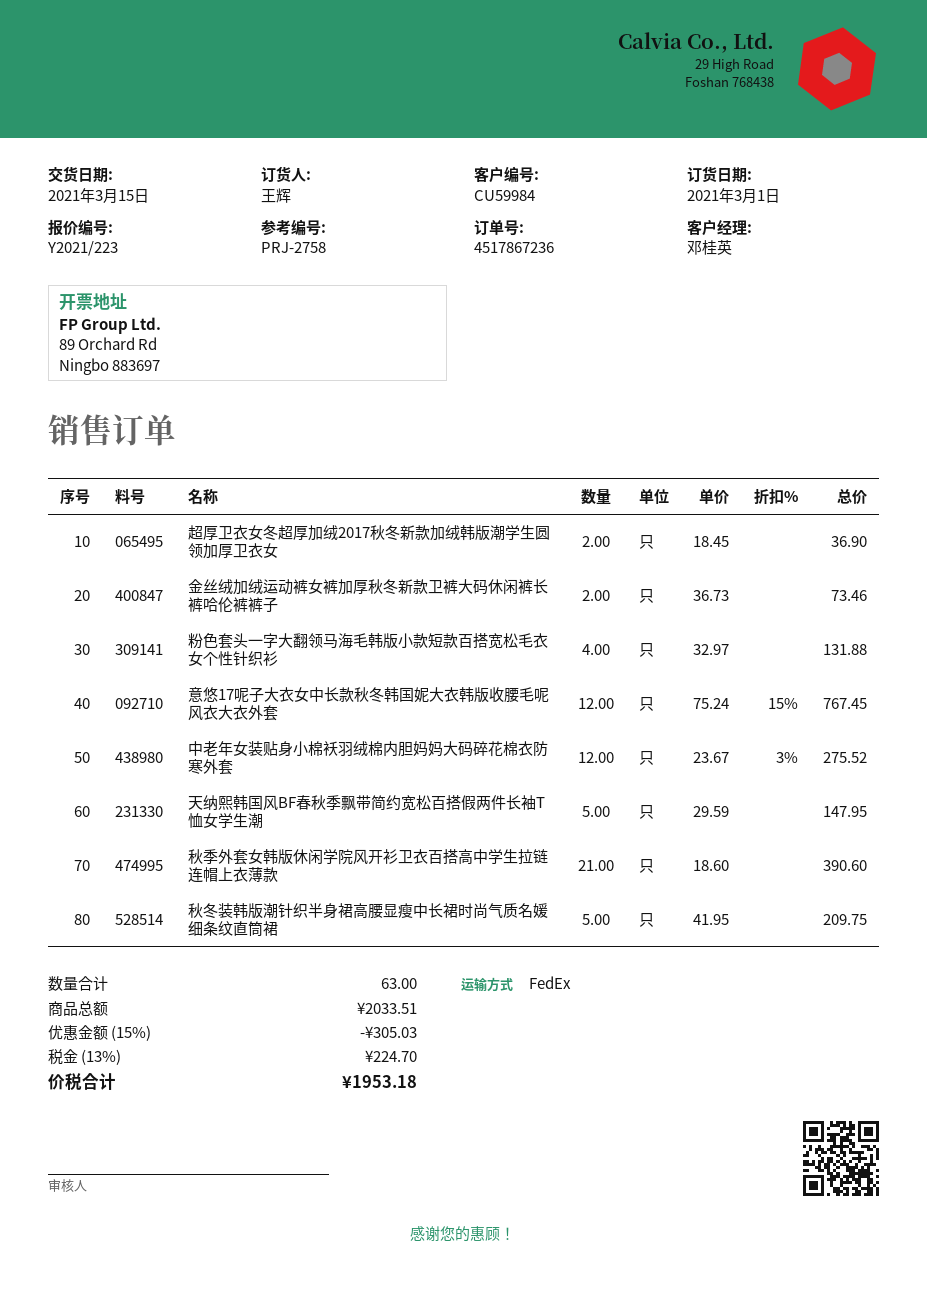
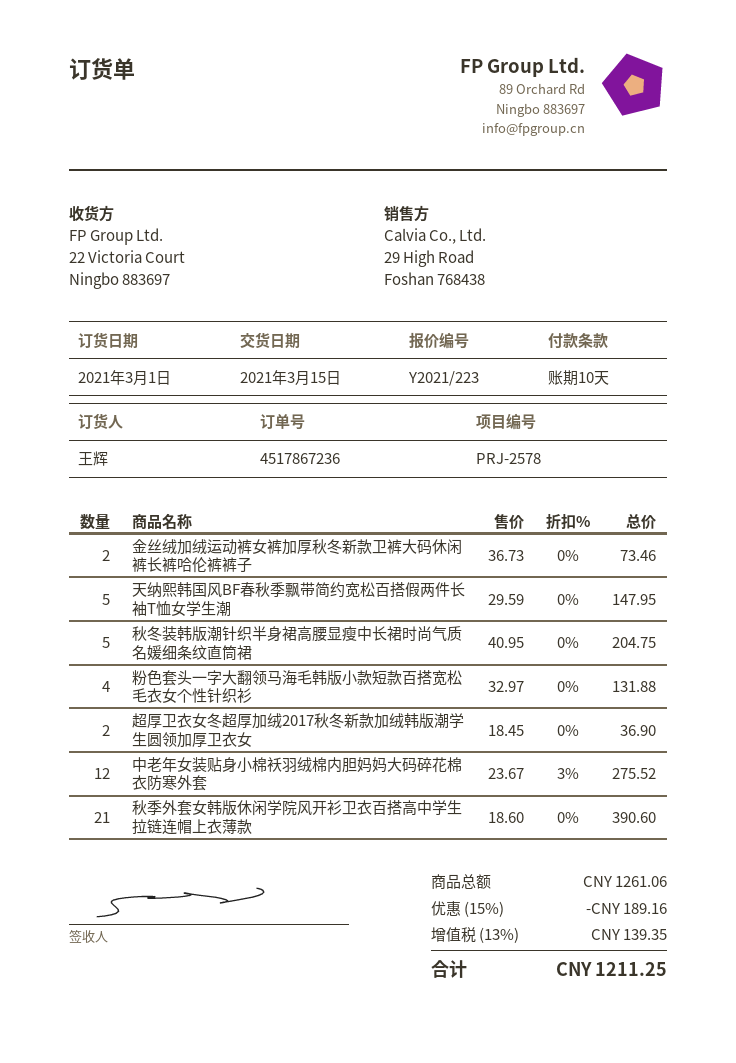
reference: PRJ-2758 -> PRJ-2578
意悠17呢子大衣女中长款秋冬韩国妮大衣韩版收腰毛呢风衣大衣外套: 12 x 75.24 - 15% = 767.45 -> none
秋冬装韩版潮针织半身裙高腰显瘦中长裙时尚气质名媛细条纹直筒裙: 5 x 41.95 = 209.75 -> 5 x 40.95 = 204.75
subtotal: 2033.51 -> 1261.06
discount: 15% = 305.03 -> 15% = 189.16
tax: 13% = 224.70 -> 13% = 139.35
total: 1953.18 -> 1211.25

